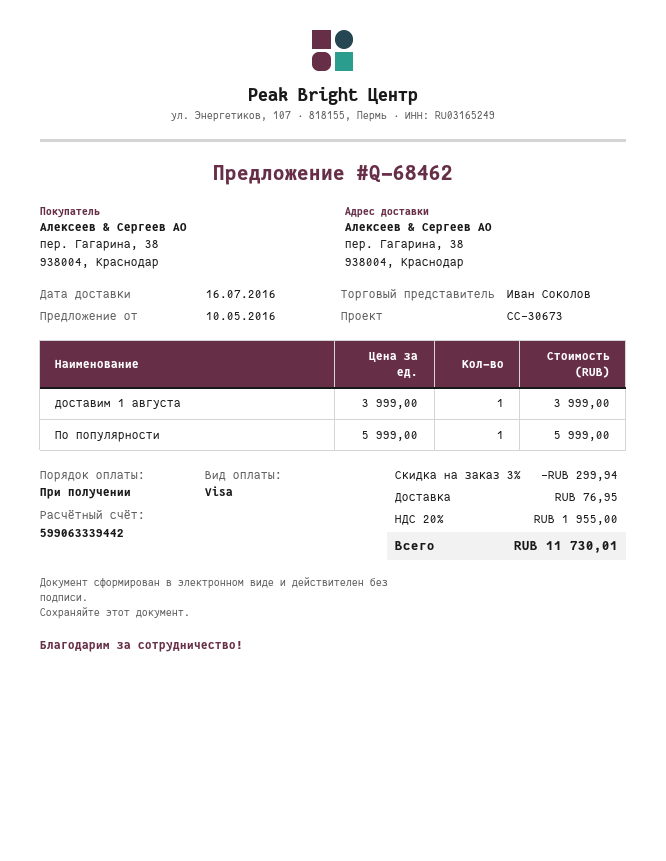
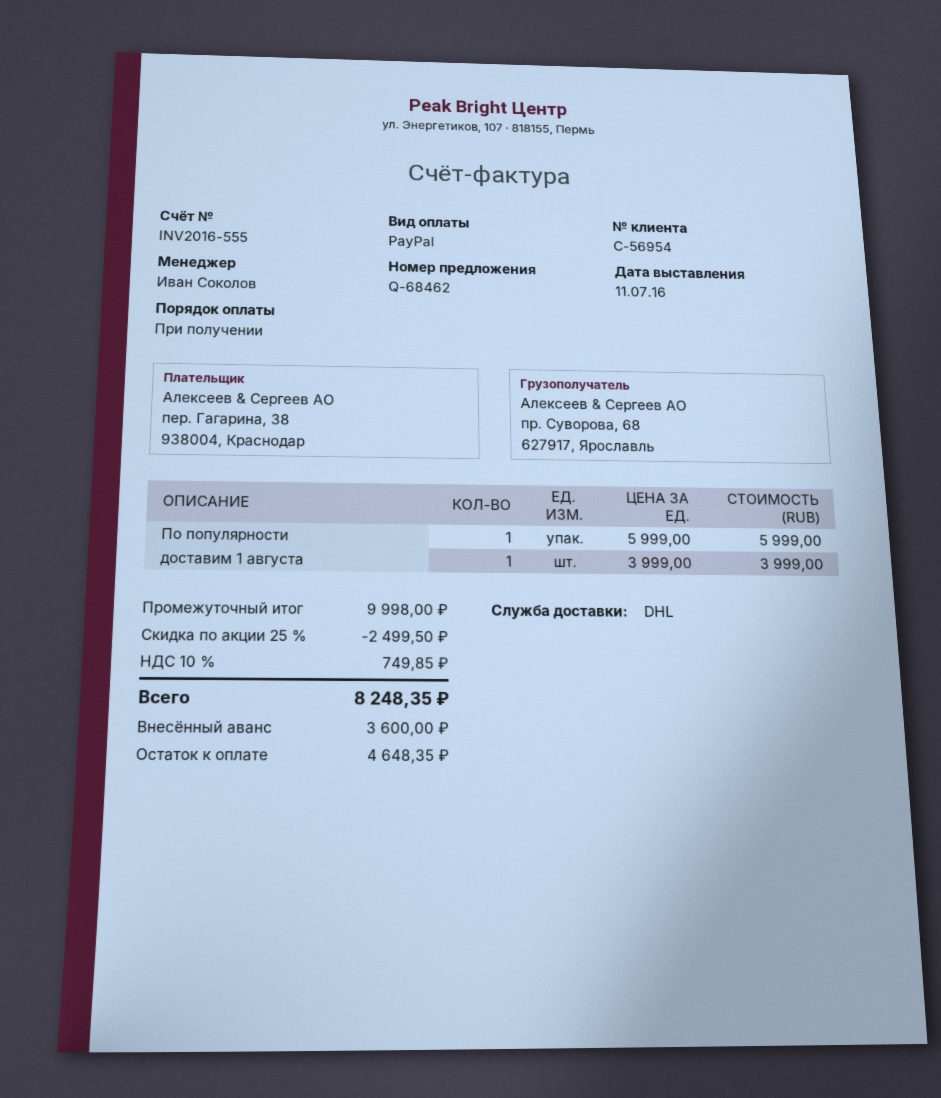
payment method: Visa -> PayPal
ship to: пер. Гагарина, 38, 938004, Краснодар -> пр. Суворова, 68, 627917, Ярославль
discount: 3% = 299.94 -> 25% = 2499.50
shipping: 76.95 -> none
tax: 20% = 1955.00 -> 10% = 749.85
total: 11730.01 -> 8248.35

